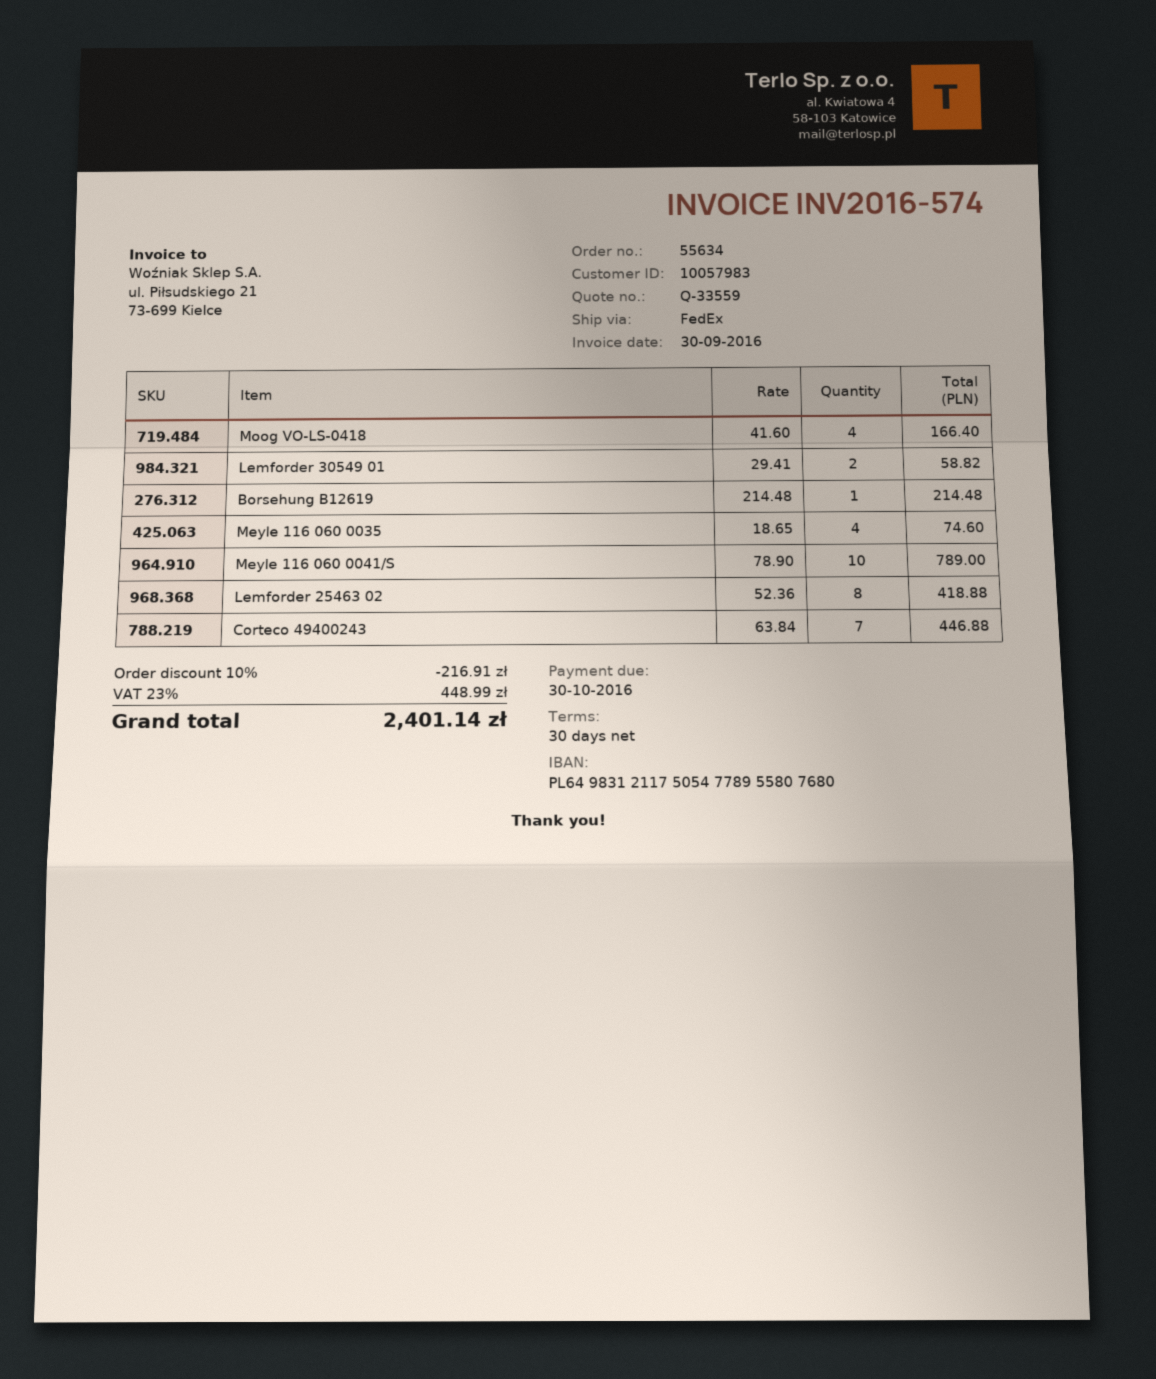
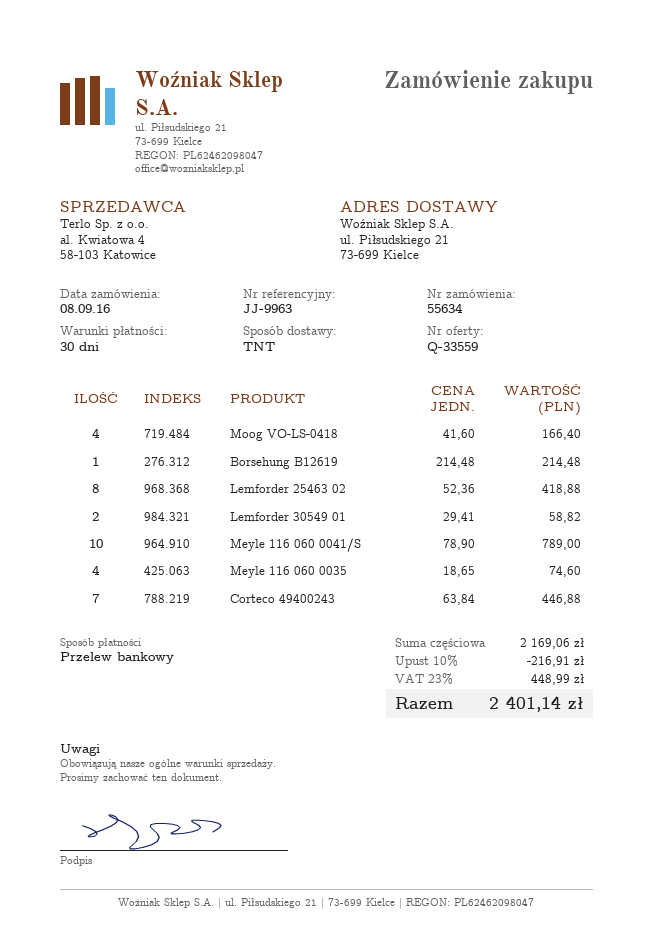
shipping method: FedEx -> TNT

